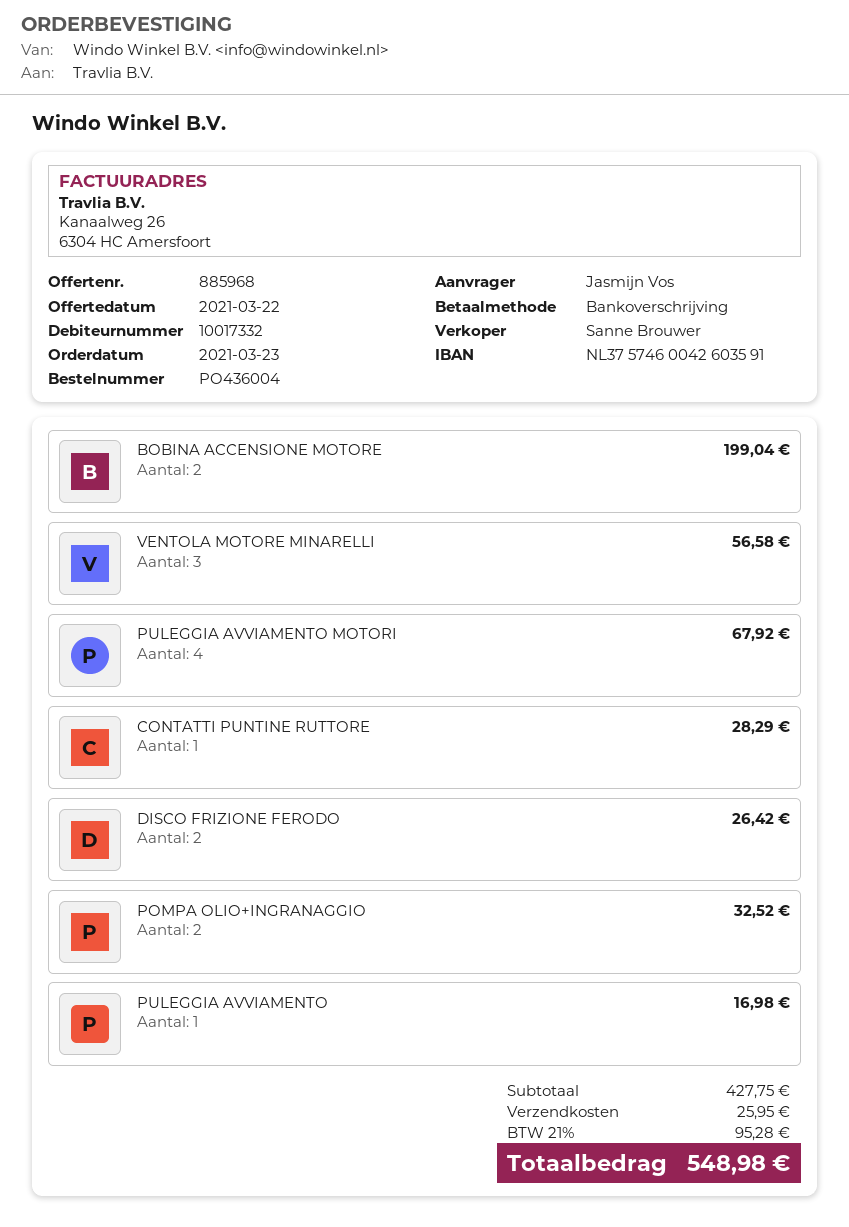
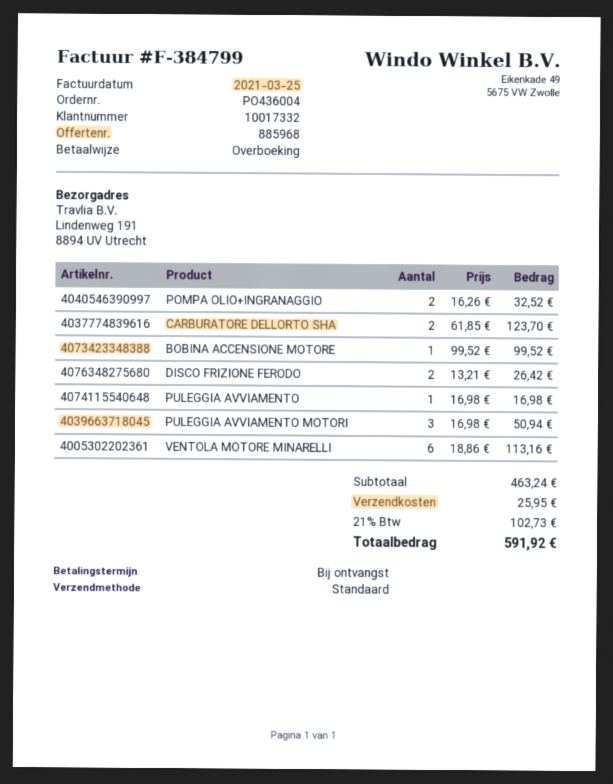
BOBINA ACCENSIONE MOTORE: 2 for 199.04 -> 1 for 99.52
VENTOLA MOTORE MINARELLI: 3 for 56.58 -> 6 for 113.16
PULEGGIA AVVIAMENTO MOTORI: 4 for 67.92 -> 3 for 50.94
CONTATTI PUNTINE RUTTORE: 1 for 28.29 -> none
CARBURATORE DELLORTO SHA: none -> 2 for 123.70
subtotal: 427.75 -> 463.24
tax: 21% = 95.28 -> 21% = 102.73
total: 548.98 -> 591.92

